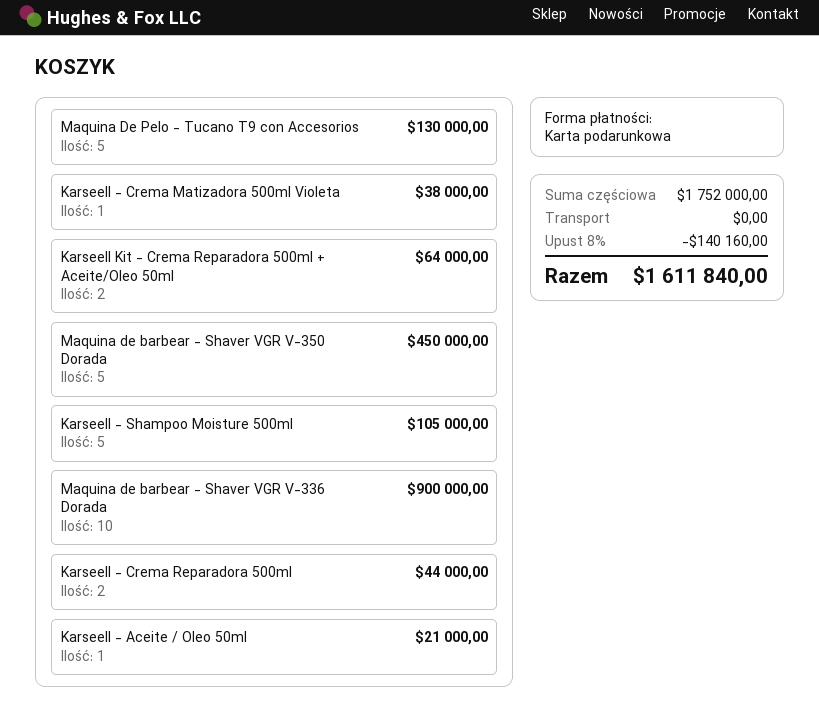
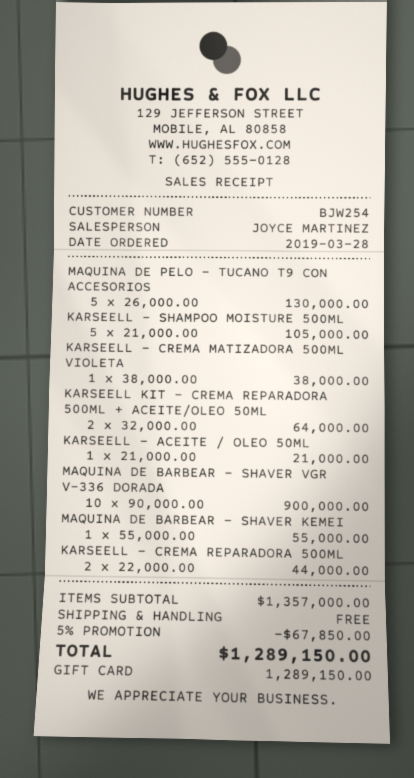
Maquina de barbear - Shaver VGR V-350 Dorada: 5 for 450000.00 -> none
MAQUINA DE BARBEAR - SHAVER KEMEI: none -> 1 for 55000.00
subtotal: 1752000.00 -> 1357000.00
discount: 8% = 140160.00 -> 5% = 67850.00
total: 1611840.00 -> 1289150.00

